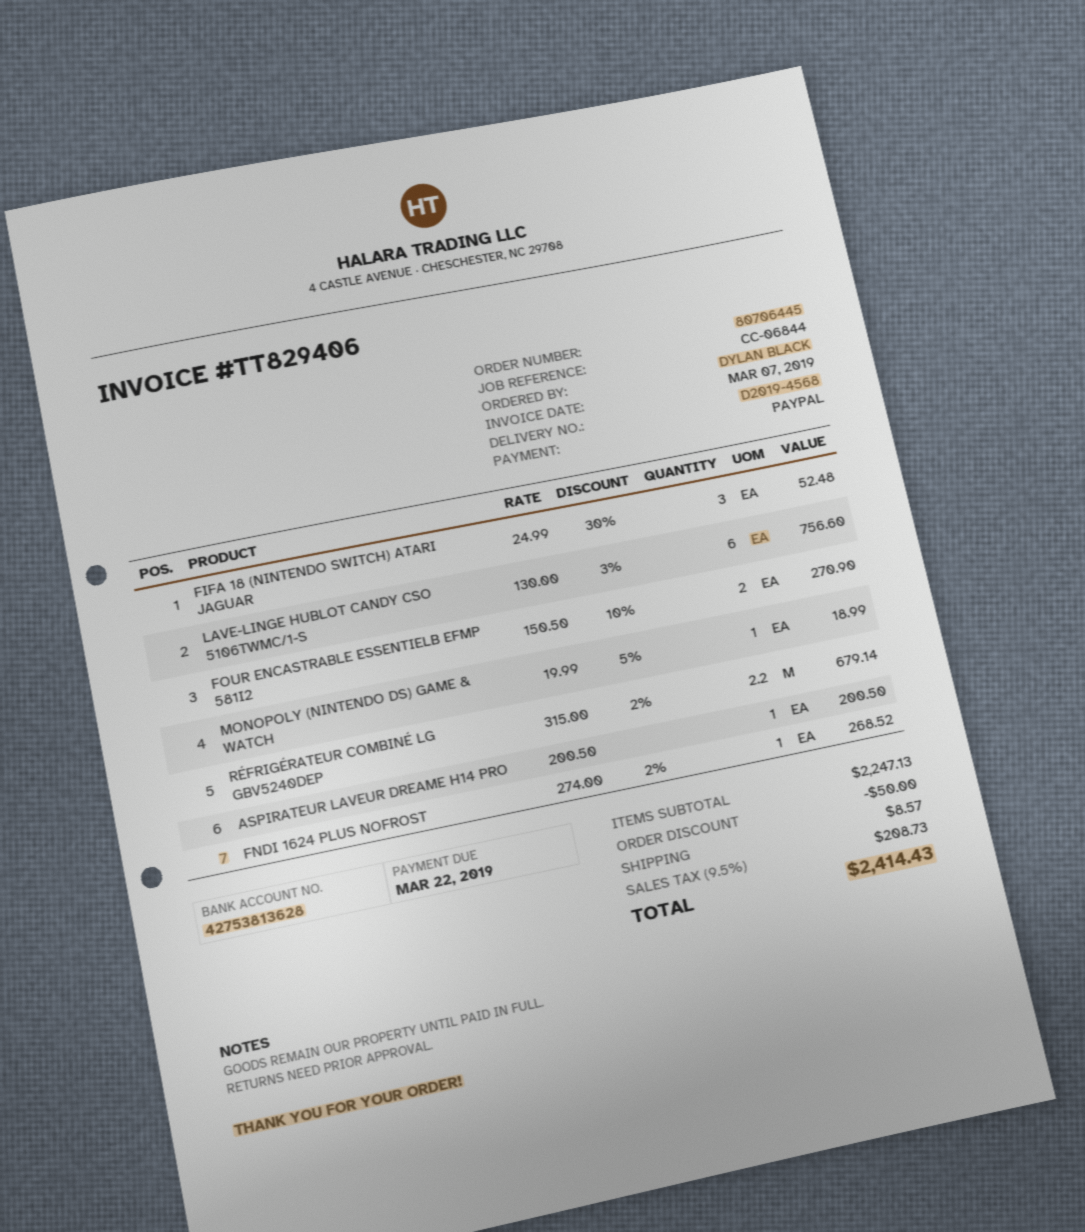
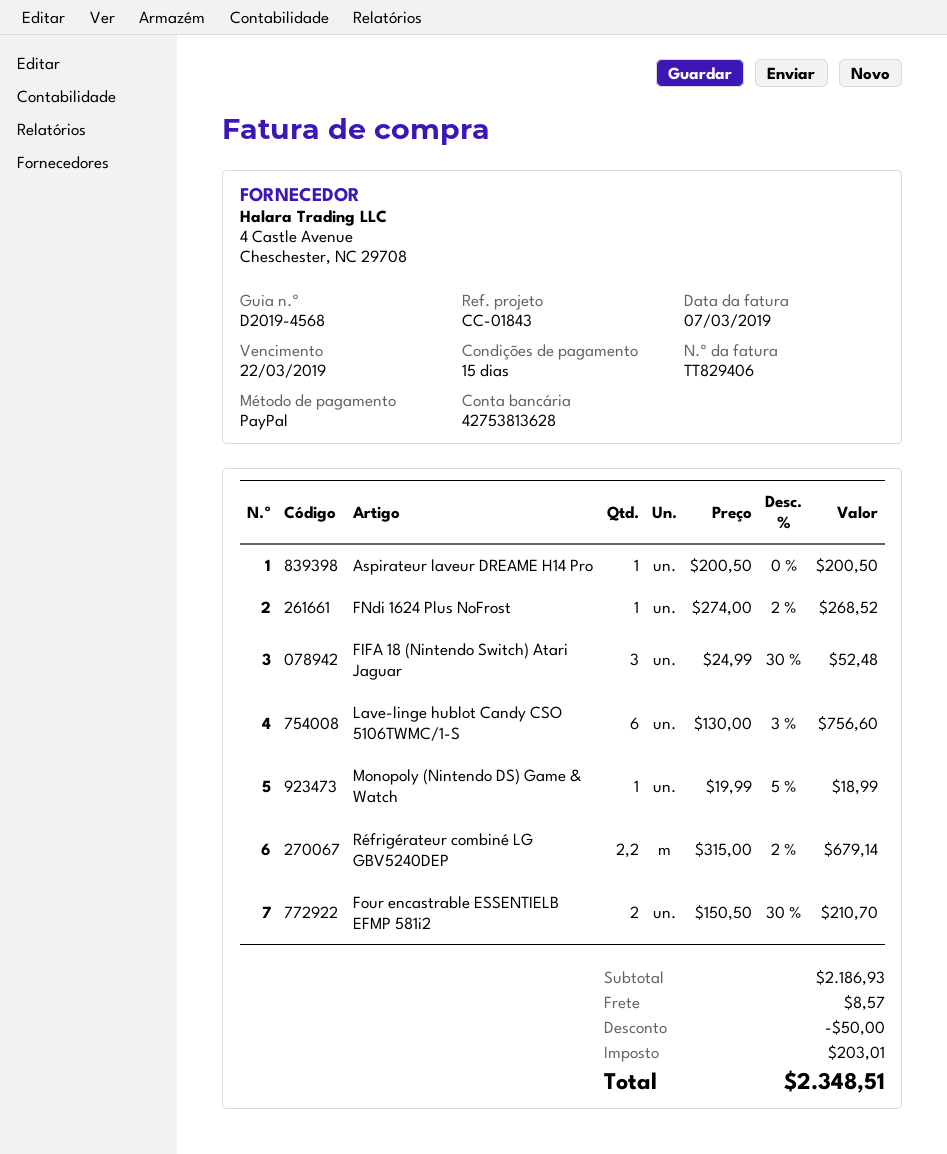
reference: CC-06844 -> CC-01843
FOUR ENCASTRABLE ESSENTIELB EFMP 581I2: 2 x 150.50 - 10% = 270.90 -> 2 x 150.50 - 30% = 210.70
subtotal: 2247.13 -> 2186.93
tax: 208.73 -> 203.01
total: 2414.43 -> 2348.51

